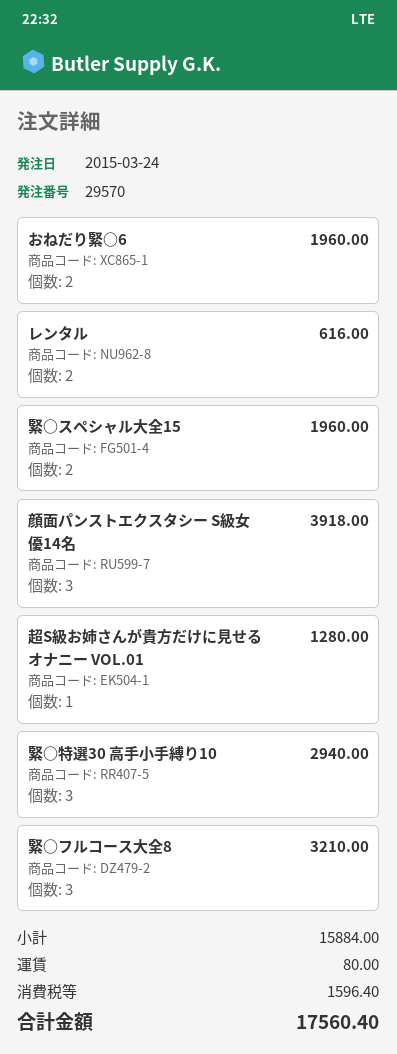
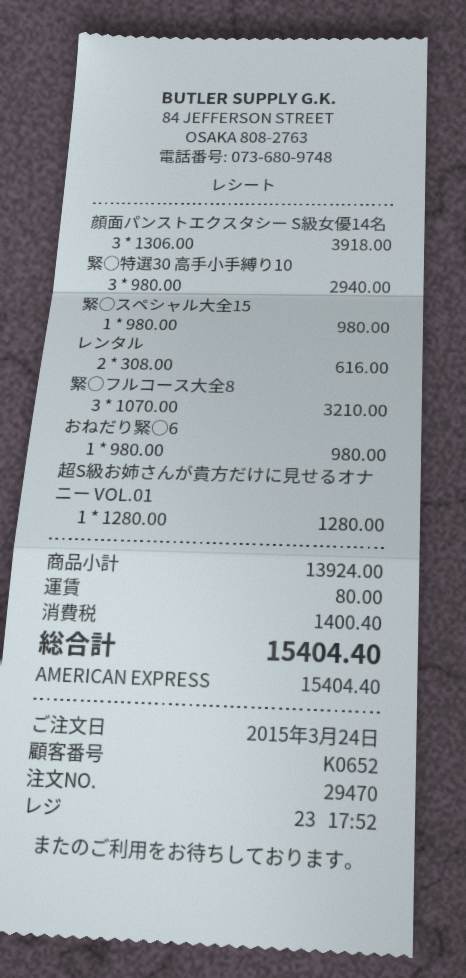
order number: 29570 -> 29470
おねだり緊○6: 2 for 1960.00 -> 1 for 980.00
緊○スペシャル大全15: 2 for 1960.00 -> 1 for 980.00
subtotal: 15884.00 -> 13924.00
tax: 1596.40 -> 1400.40
total: 17560.40 -> 15404.40

